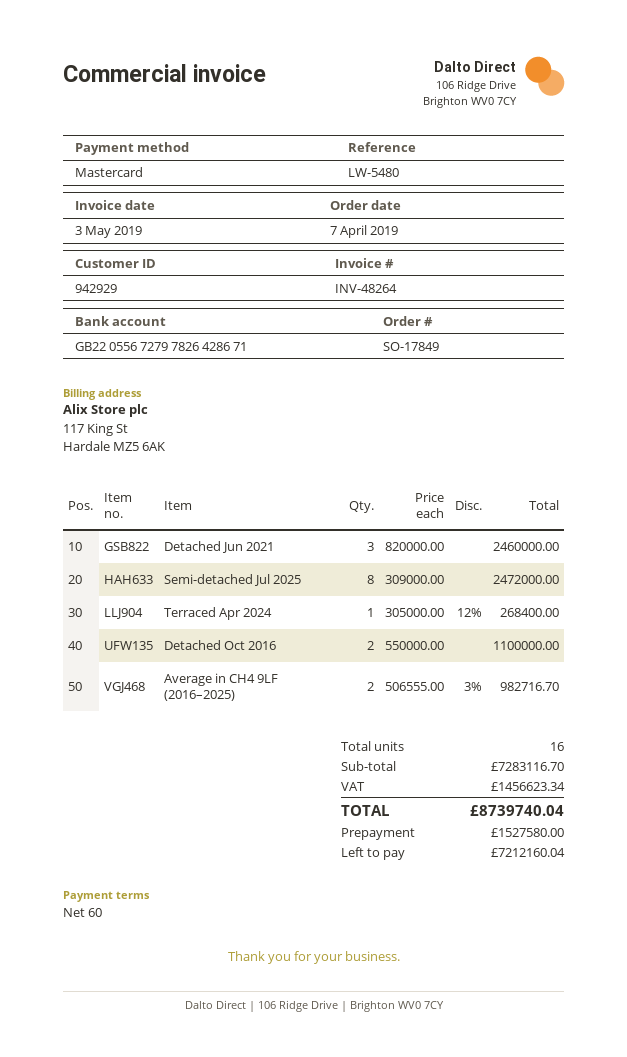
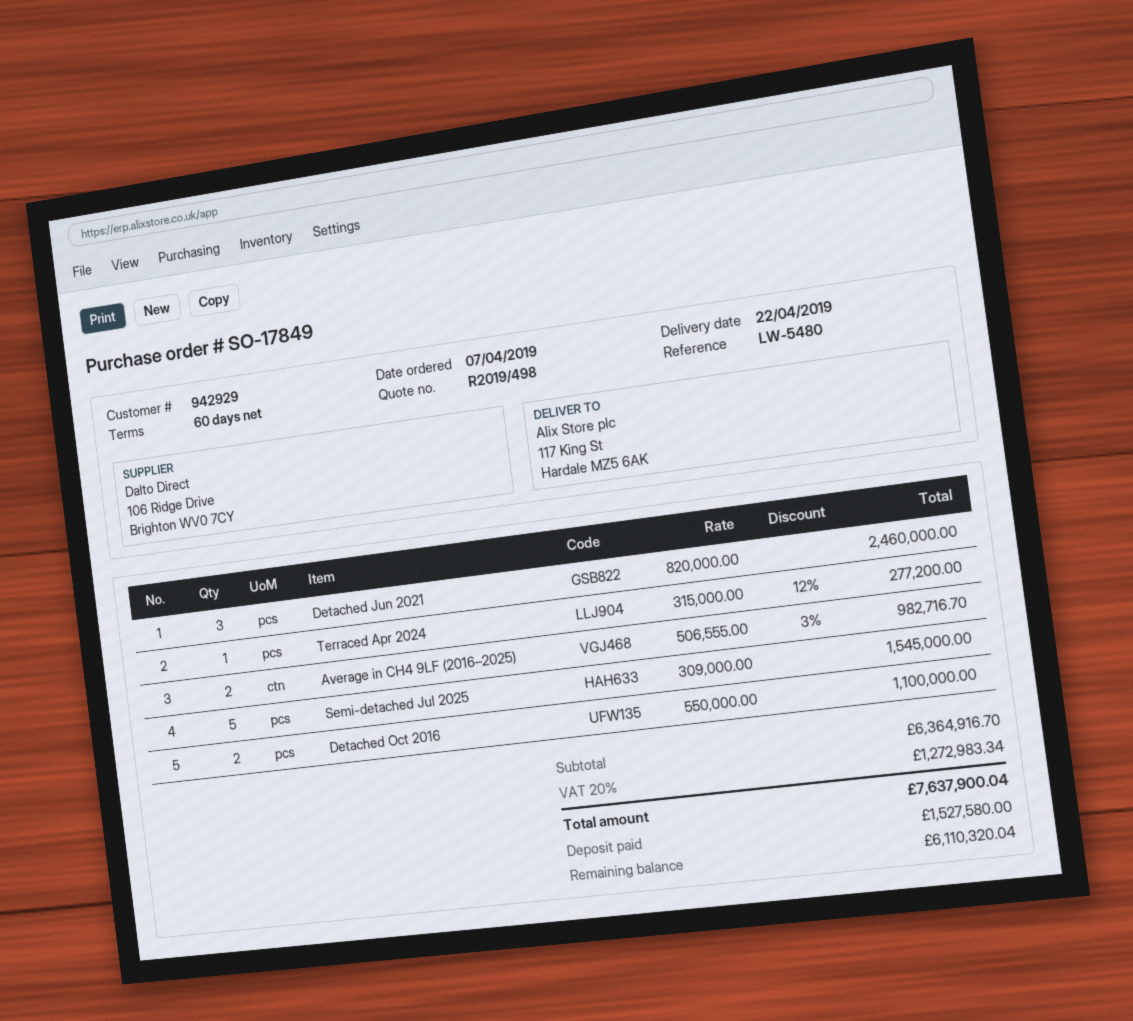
Semi-detached Jul 2025: 8 x 309000.00 = 2472000.00 -> 5 x 309000.00 = 1545000.00
Terraced Apr 2024: 1 x 305000.00 - 12% = 268400.00 -> 1 x 315000.00 - 12% = 277200.00
subtotal: 7283116.70 -> 6364916.70
tax: 1456623.34 -> 1272983.34
total: 8739740.04 -> 7637900.04
balance: 7212160.04 -> 6110320.04

